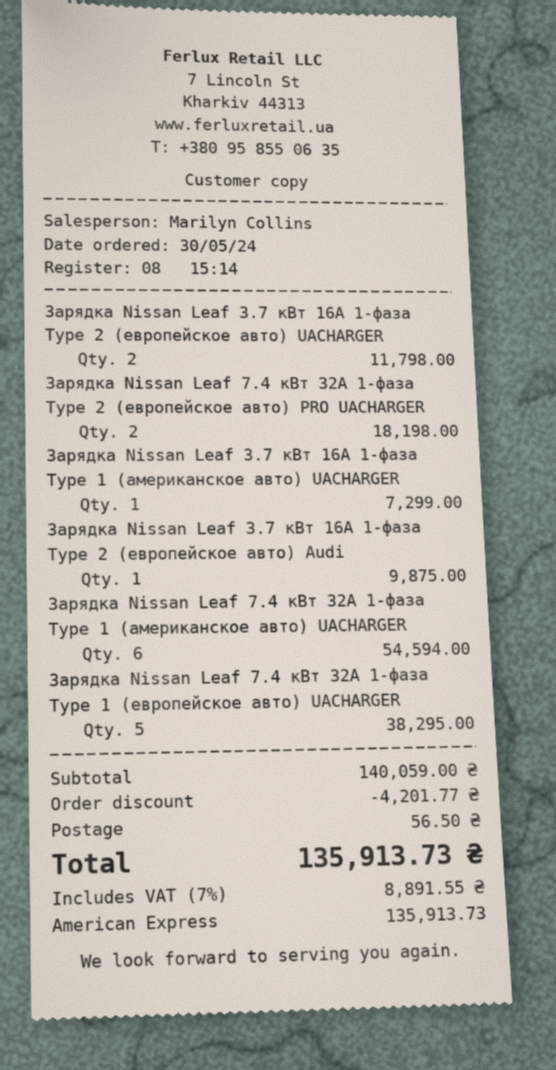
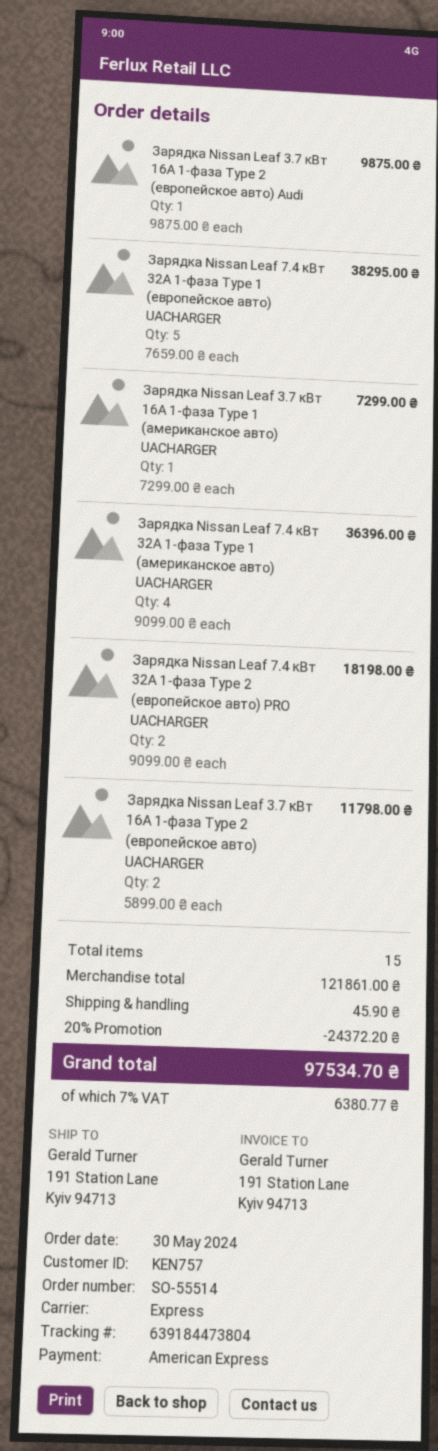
Зарядка Nissan Leaf 7.4 кВт 32А 1-фаза Type 1 (американское авто) UACHARGER: 6 for 54594.00 -> 4 for 36396.00
subtotal: 140059.00 -> 121861.00
discount: 4201.77 -> 24372.20
shipping: 56.50 -> 45.90
tax: 7% = 8891.55 -> 7% = 6380.77
total: 135913.73 -> 97534.70

